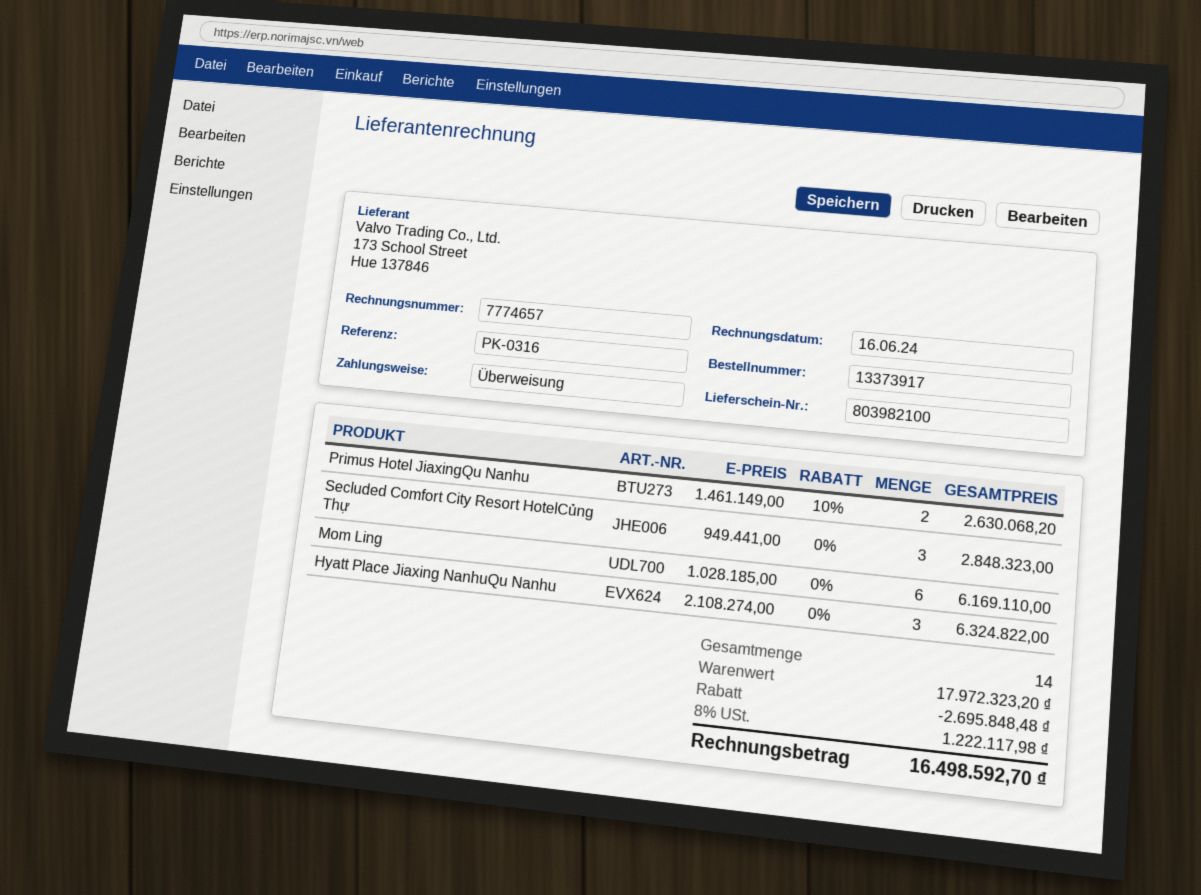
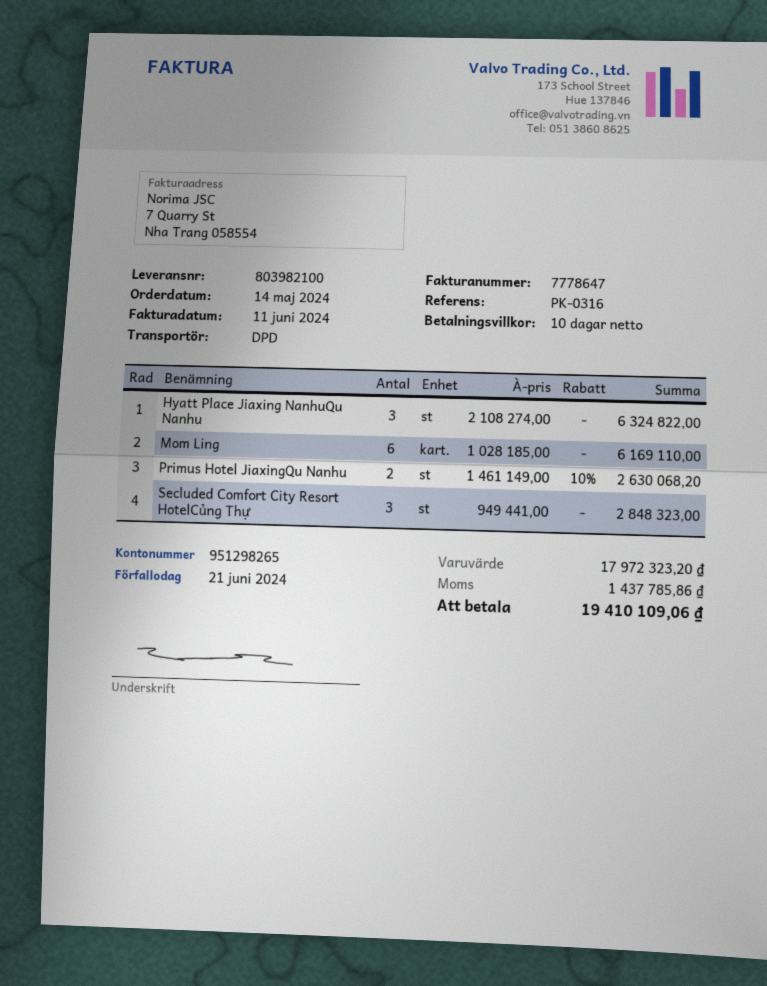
invoice number: 7774657 -> 7778647
invoice date: 2024-06-16 -> 2024-06-11
discount: 2695848.48 -> none
tax: 1222117.98 -> 1437785.86
total: 16498592.70 -> 19410109.06

